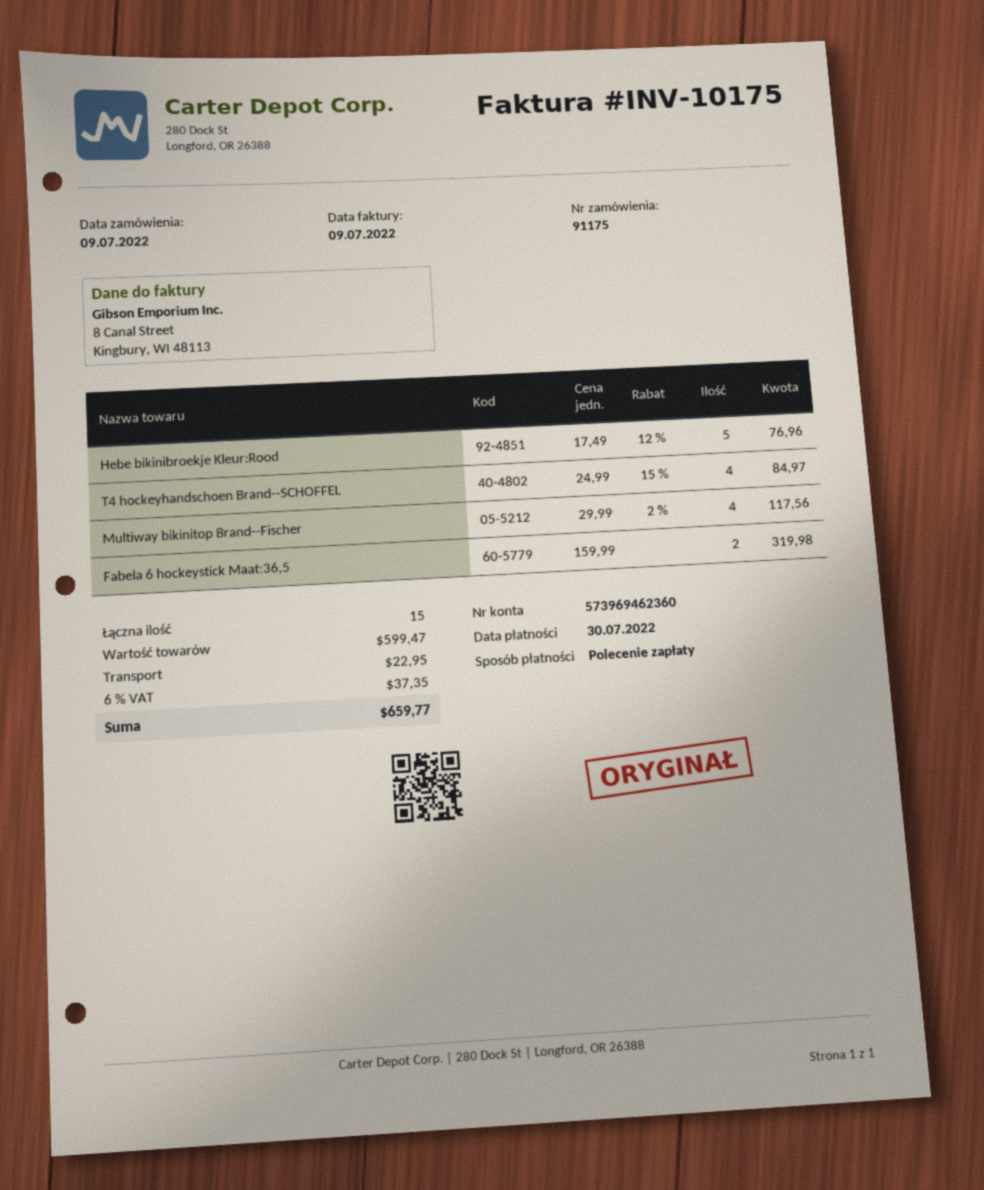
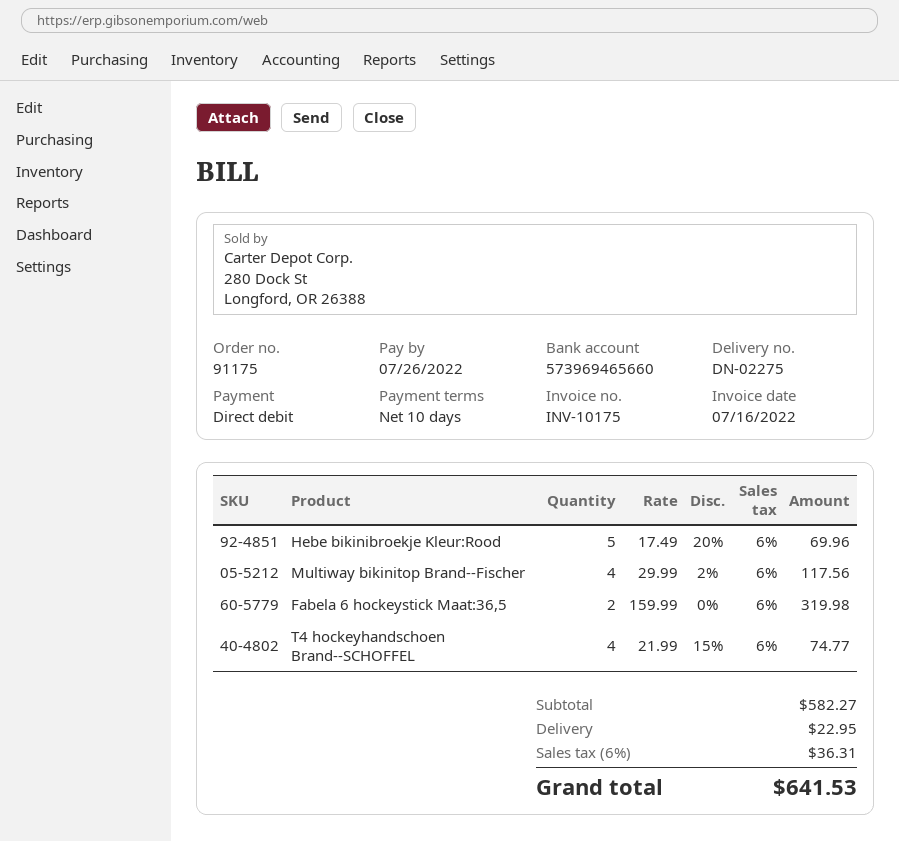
invoice date: 2022-07-09 -> 2022-07-16
due date: 2022-07-30 -> 2022-07-26
bank account: 573969462360 -> 573969465660
Hebe bikinibroekje Kleur:Rood: 5 x 17.49 - 12% = 76.96 -> 5 x 17.49 - 20% = 69.96
T4 hockeyhandschoen Brand--SCHOFFEL: 4 x 24.99 - 15% = 84.97 -> 4 x 21.99 - 15% = 74.77
subtotal: 599.47 -> 582.27
tax: 6% = 37.35 -> 6% = 36.31
total: 659.77 -> 641.53

